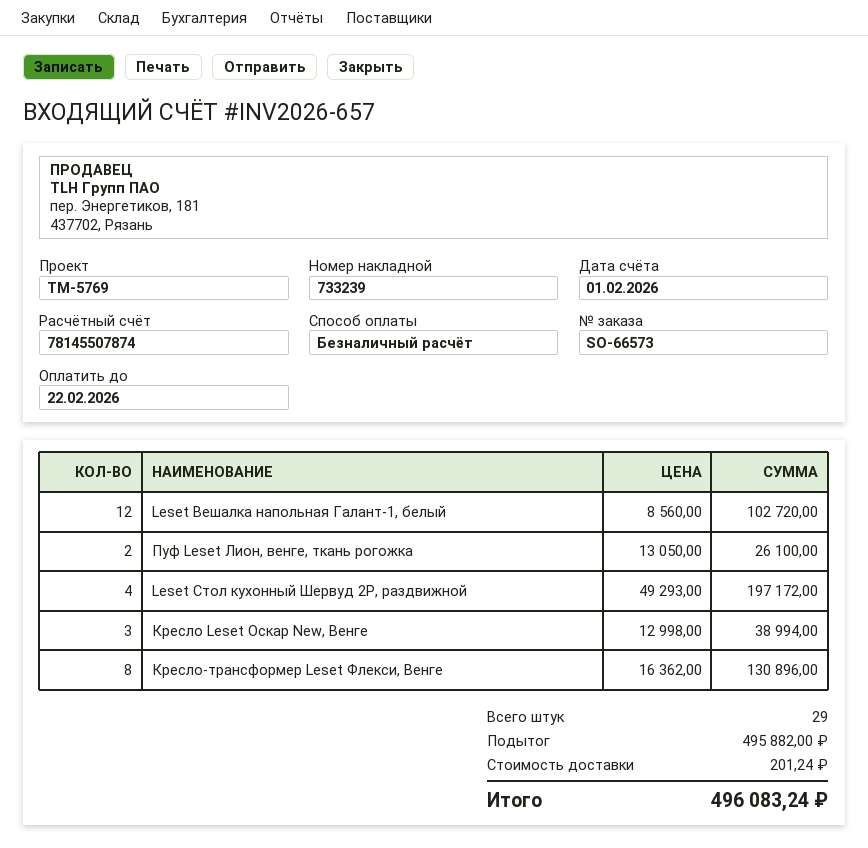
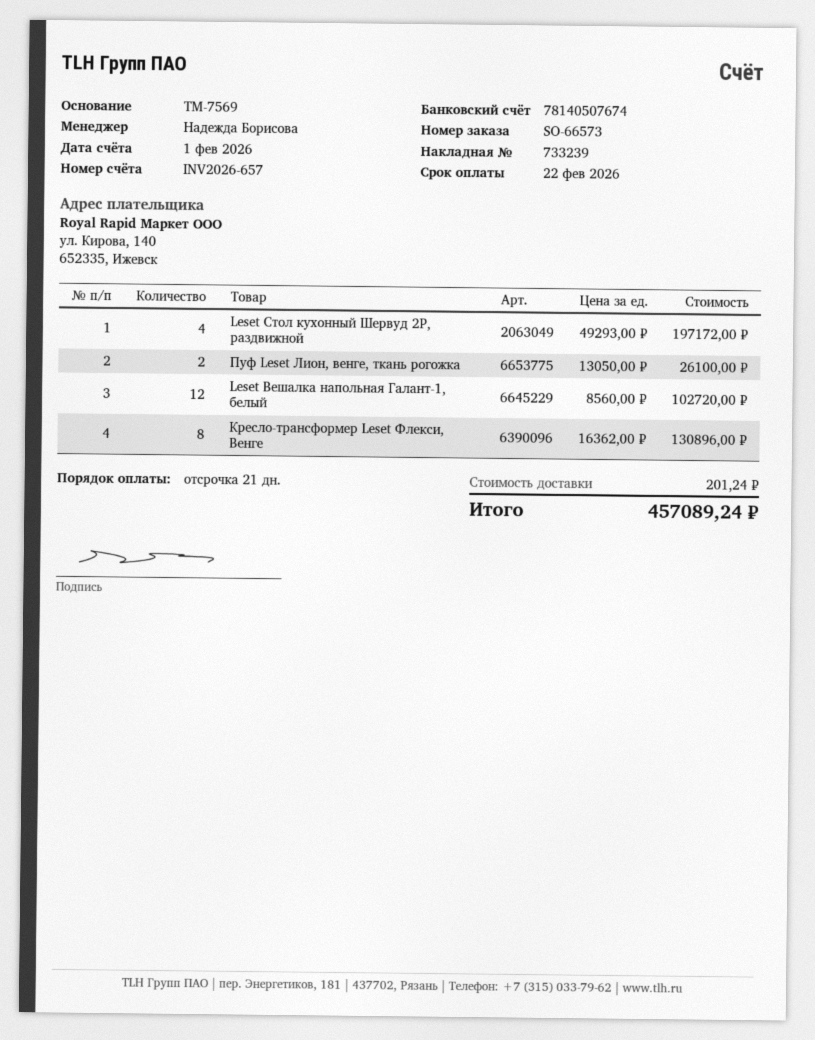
reference: TM-5769 -> TM-7569
bank account: 78145507874 -> 78140507674
Кресло Leset Оскар New, Венге: 3 x 12998.00 = 38994.00 -> none
total: 496083.24 -> 457089.24

